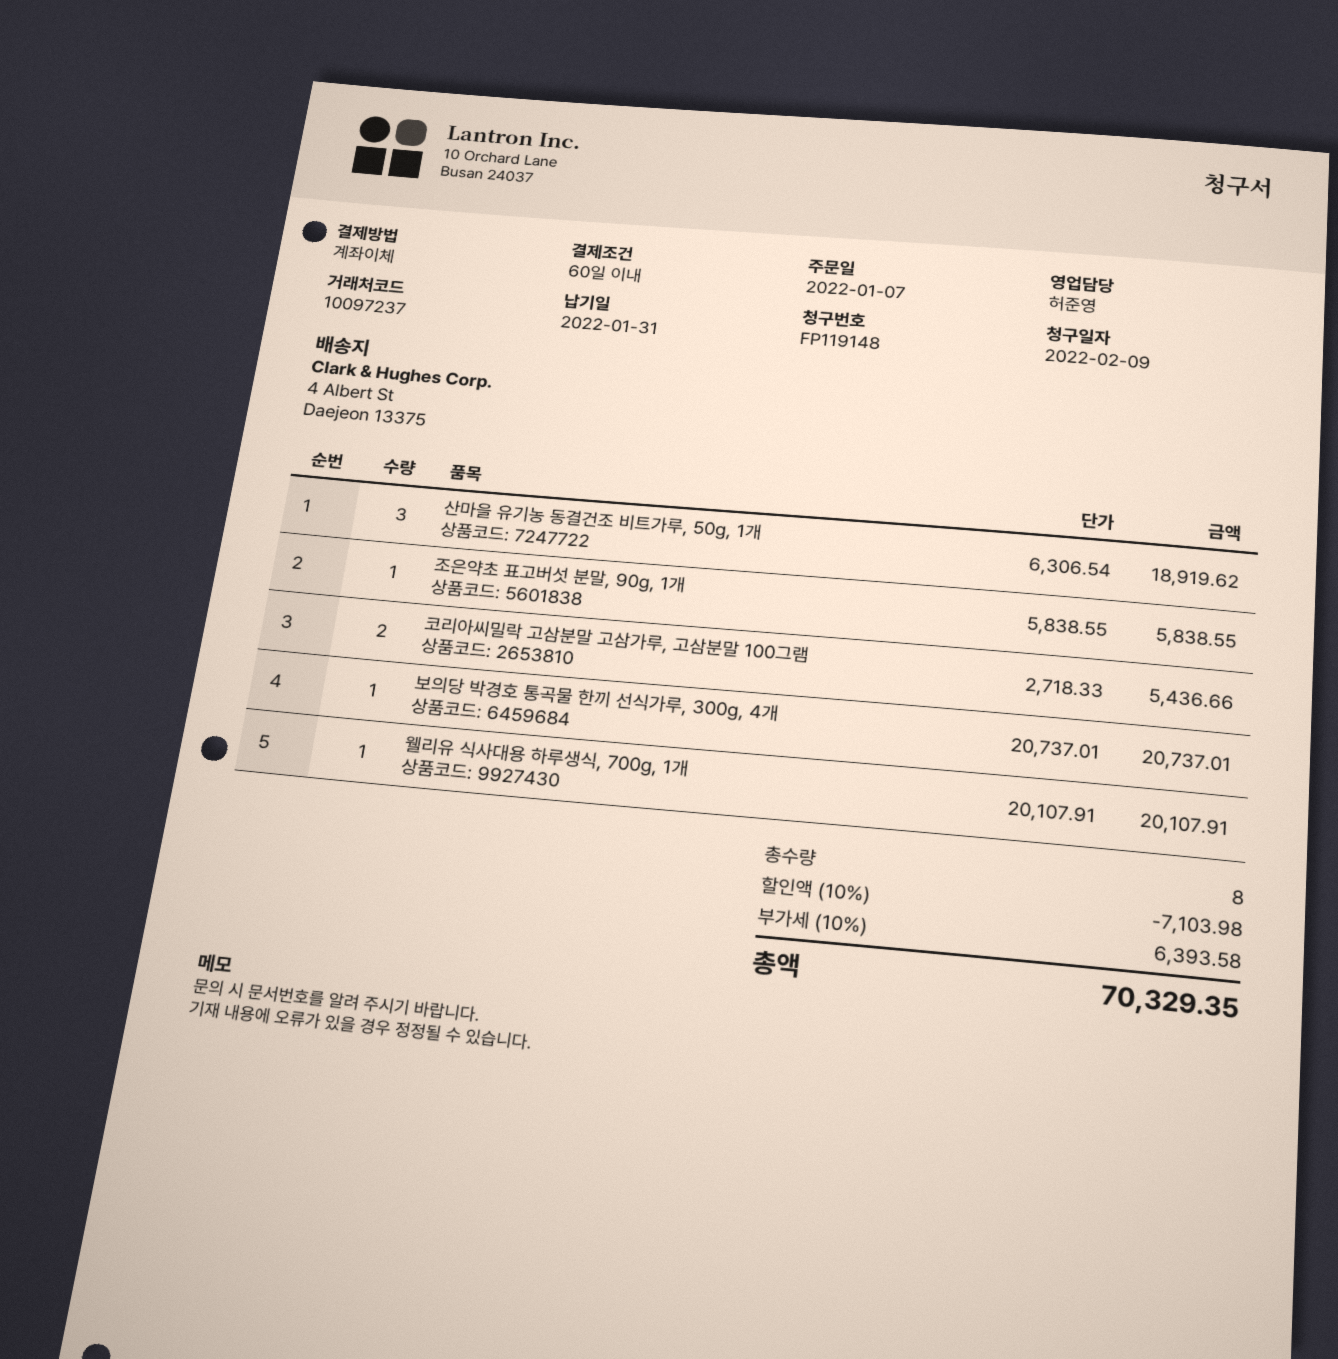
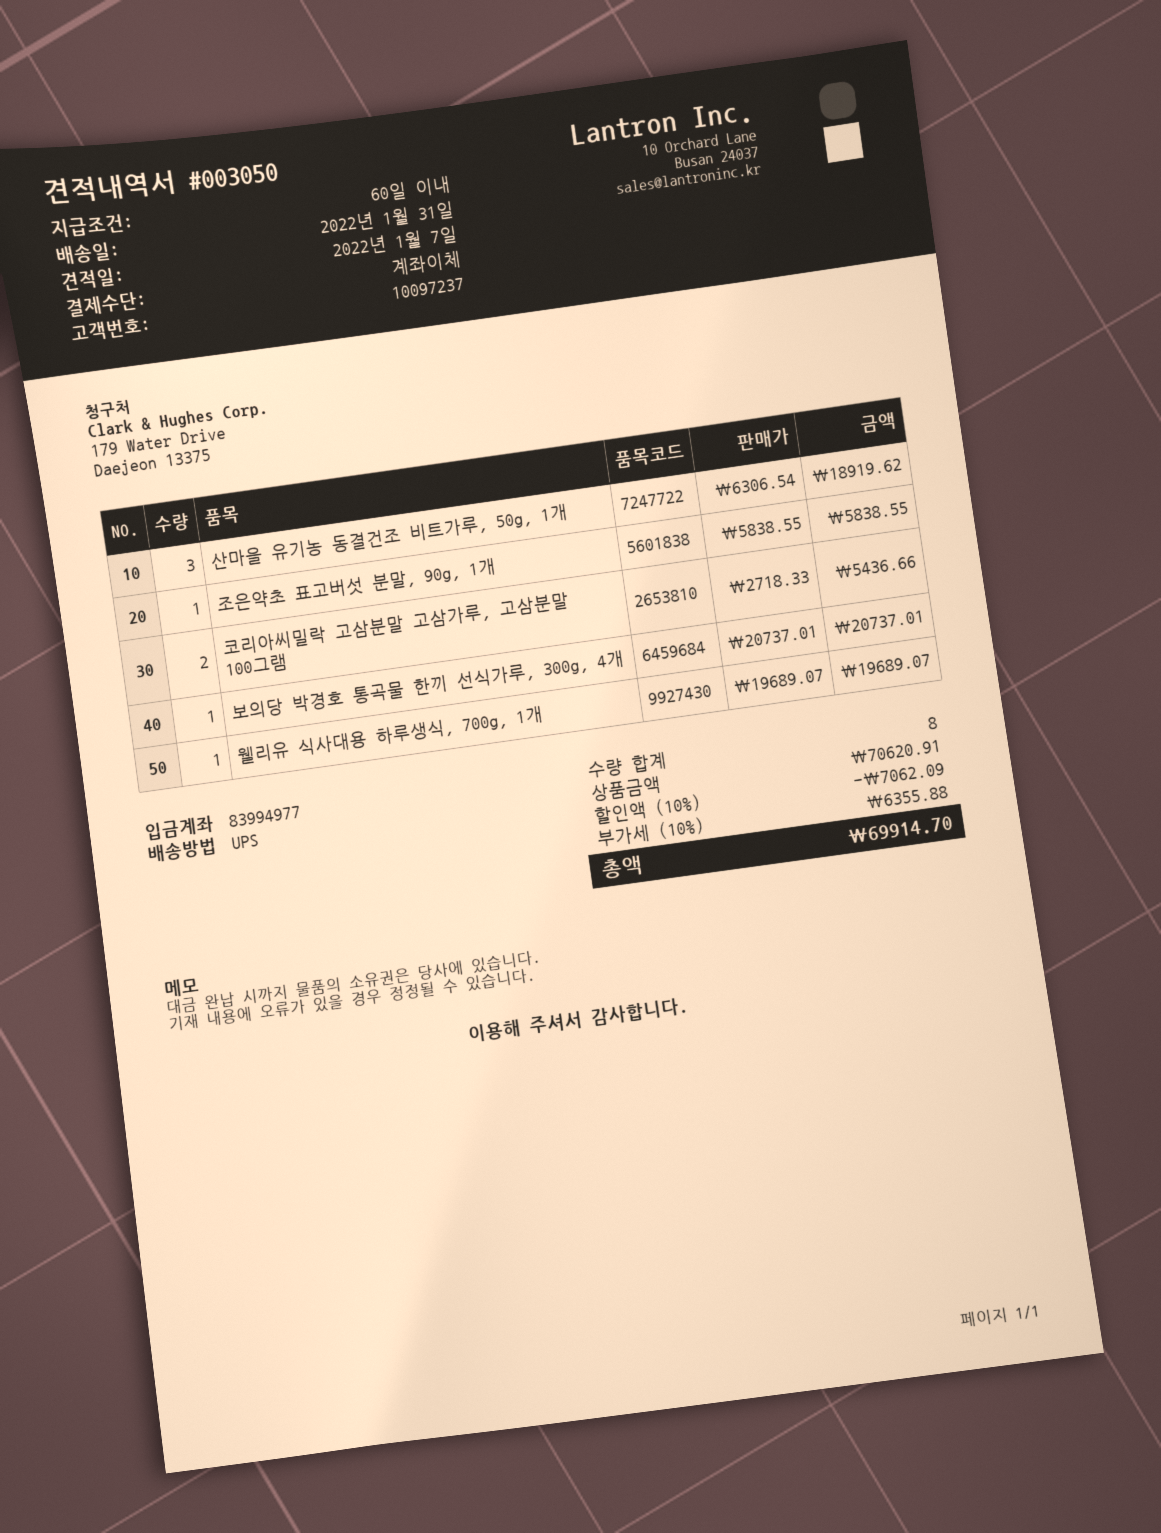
웰리유 식사대용 하루생식, 700g, 1개: 1 x 20107.91 = 20107.91 -> 1 x 19689.07 = 19689.07
discount: 10% = 7103.98 -> 10% = 7062.09
tax: 10% = 6393.58 -> 10% = 6355.88
total: 70329.35 -> 69914.70

